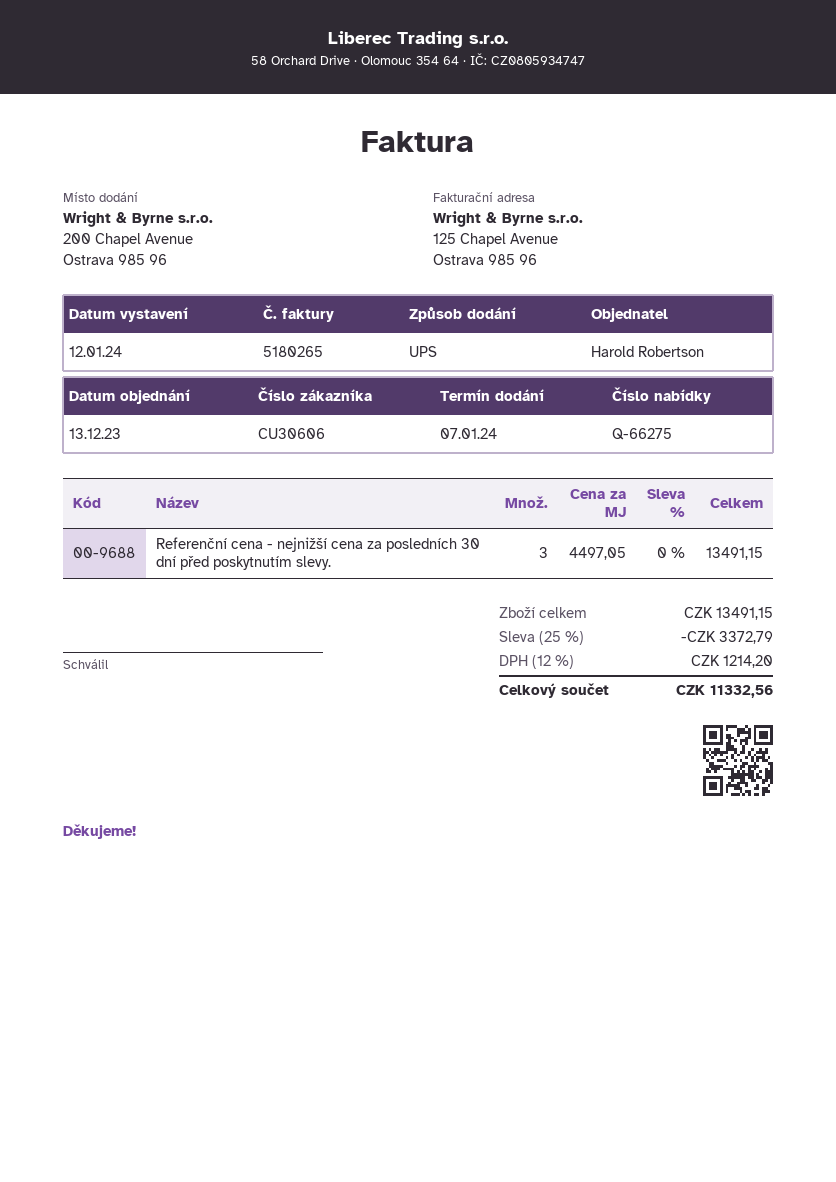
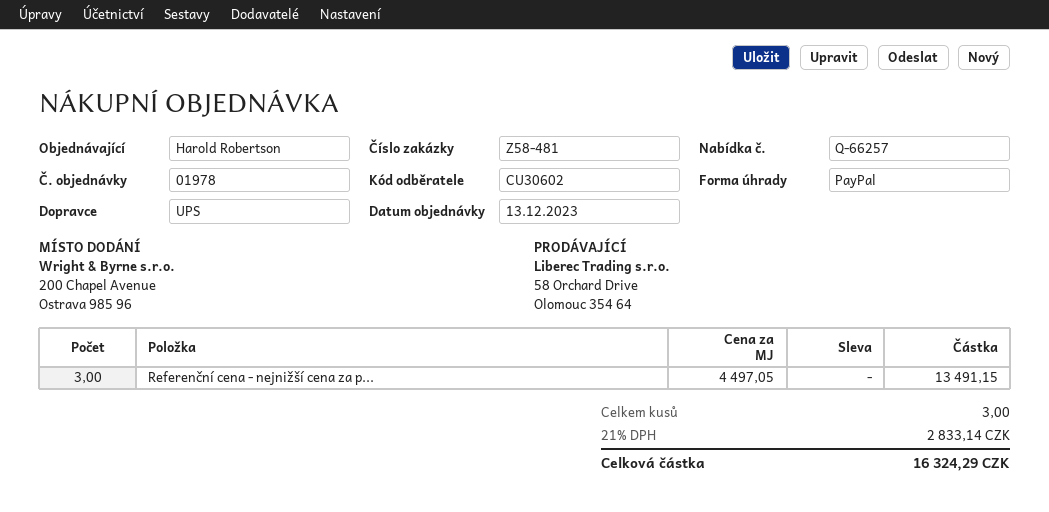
quote number: Q-66275 -> Q-66257
customer number: CU30606 -> CU30602
discount: 25% = 3372.79 -> none
tax: 12% = 1214.20 -> 21% = 2833.14
total: 11332.56 -> 16324.29

